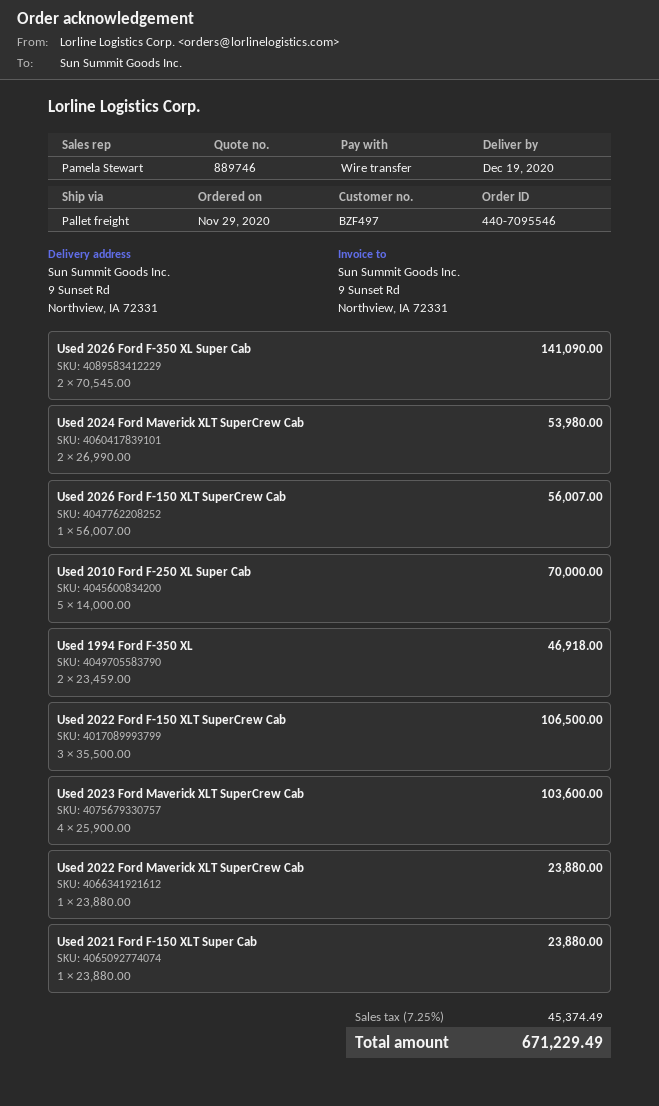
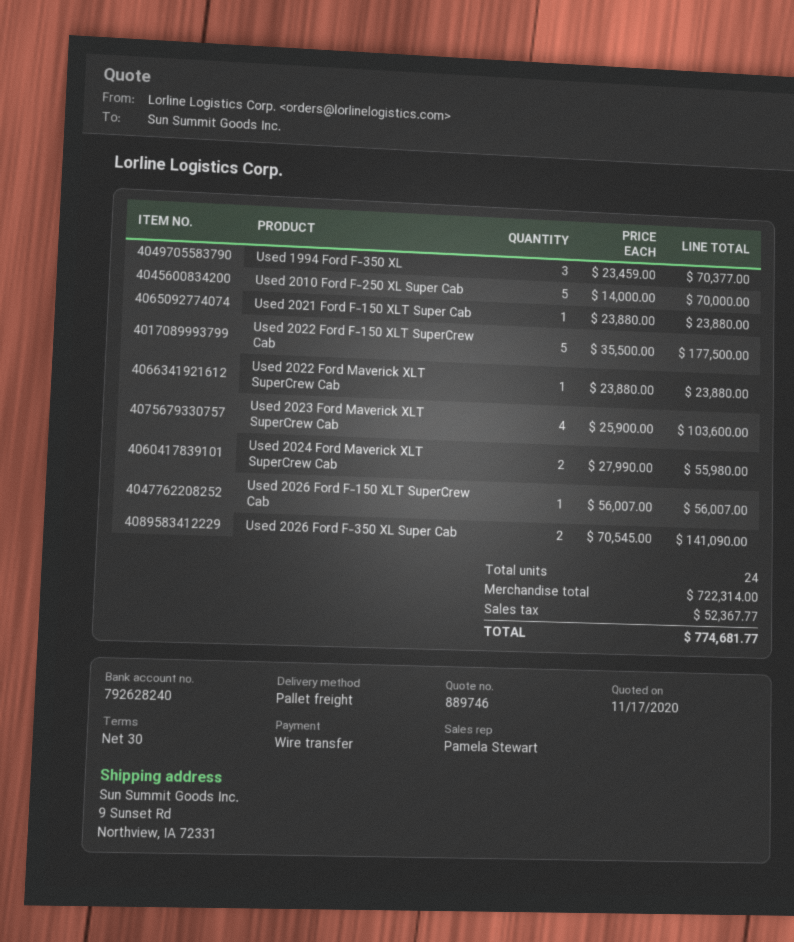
Used 2024 Ford Maverick XLT SuperCrew Cab: 2 x 26990.00 = 53980.00 -> 2 x 27990.00 = 55980.00
Used 1994 Ford F-350 XL: 2 x 23459.00 = 46918.00 -> 3 x 23459.00 = 70377.00
Used 2022 Ford F-150 XLT SuperCrew Cab: 3 x 35500.00 = 106500.00 -> 5 x 35500.00 = 177500.00
tax: 45374.49 -> 52367.77
total: 671229.49 -> 774681.77

